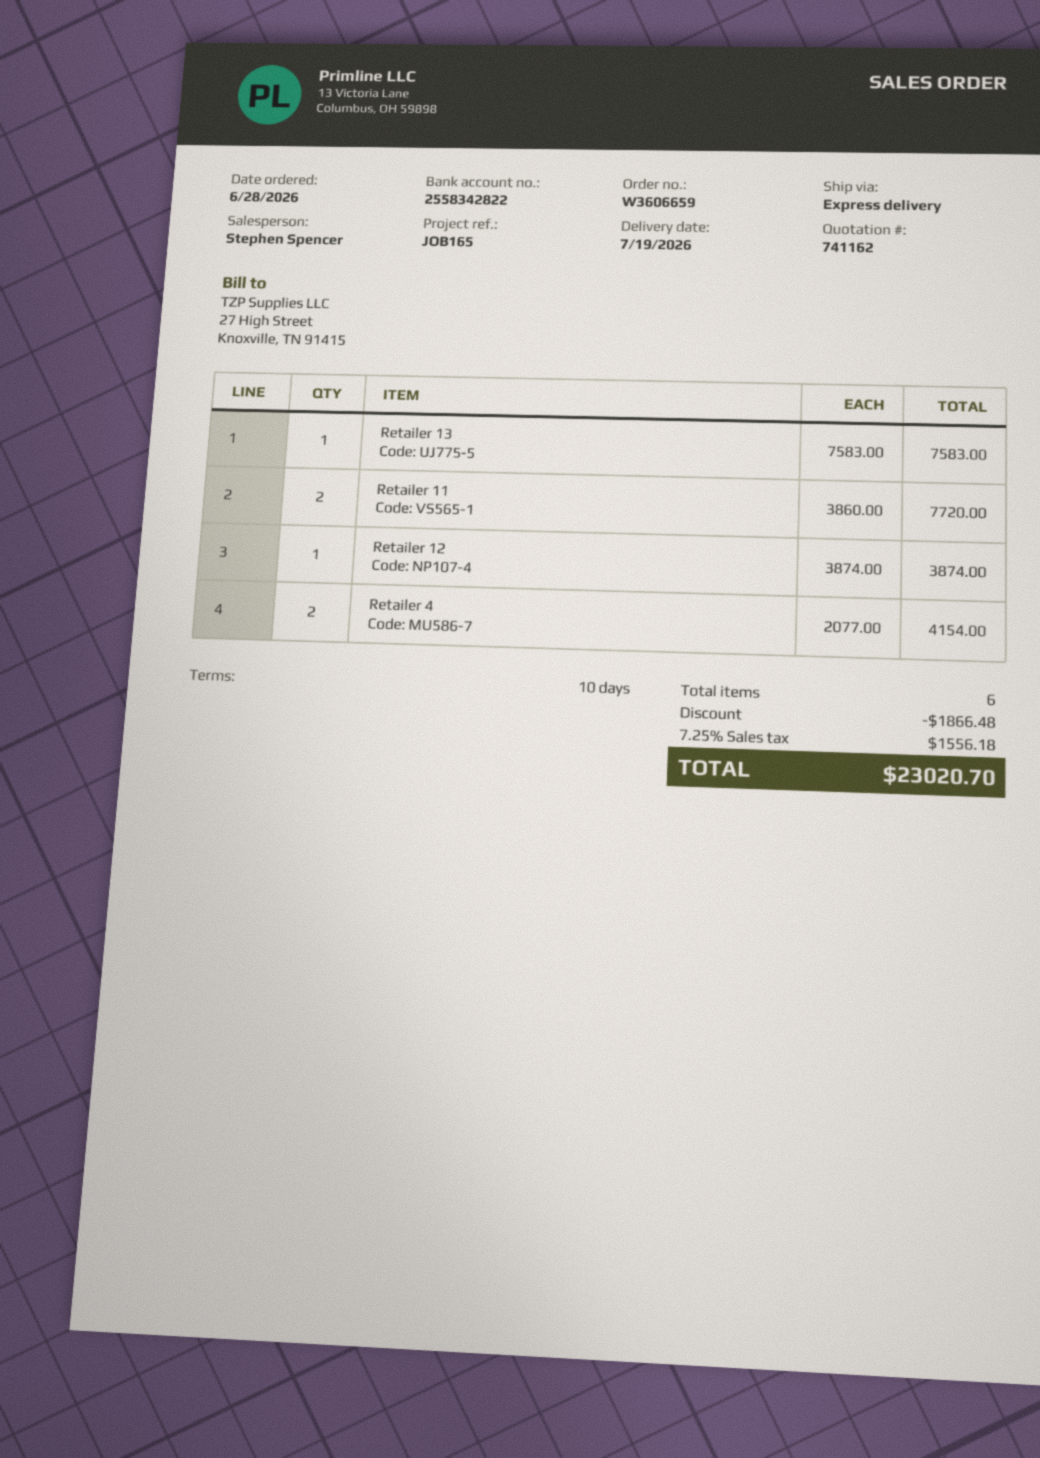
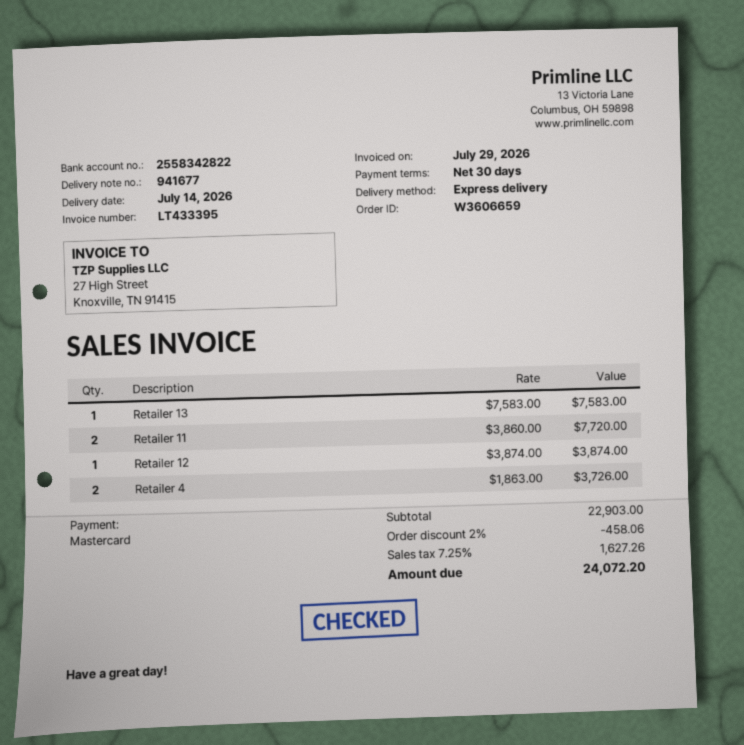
delivery date: 2026-07-19 -> 2026-07-14
payment terms: 10 days -> 30 days
Retailer 4: 2 x 2077.00 = 4154.00 -> 2 x 1863.00 = 3726.00
discount: 1866.48 -> 458.06
tax: 7.25% = 1556.18 -> 7.25% = 1627.26
total: 23020.70 -> 24072.20

